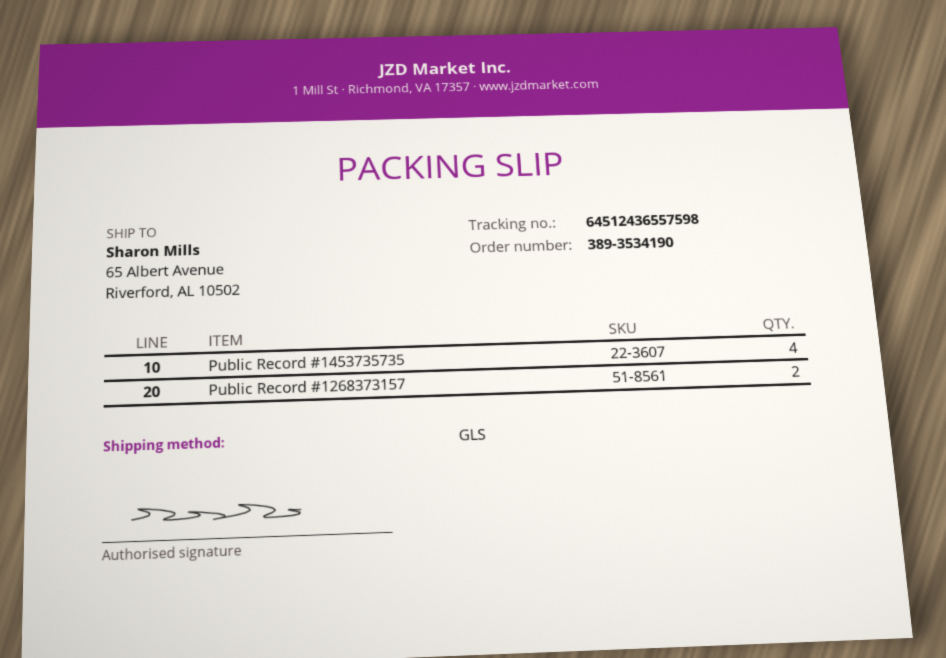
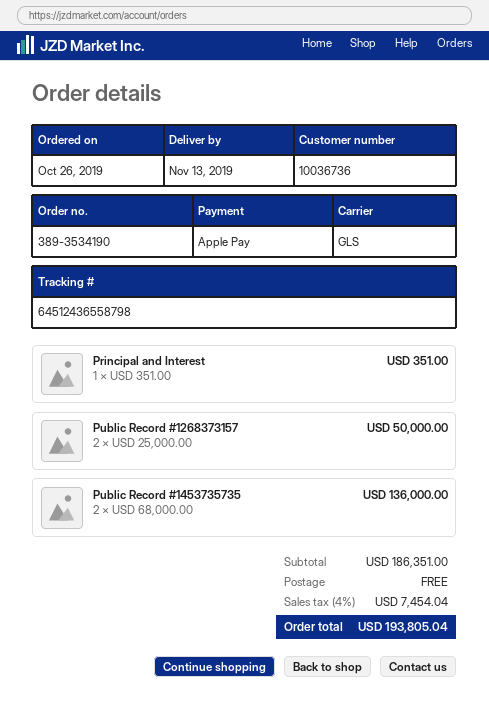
tracking number: 64512436557598 -> 64512436558798
Public Record #1453735735: 4 -> 2
Principal and Interest: none -> 1

